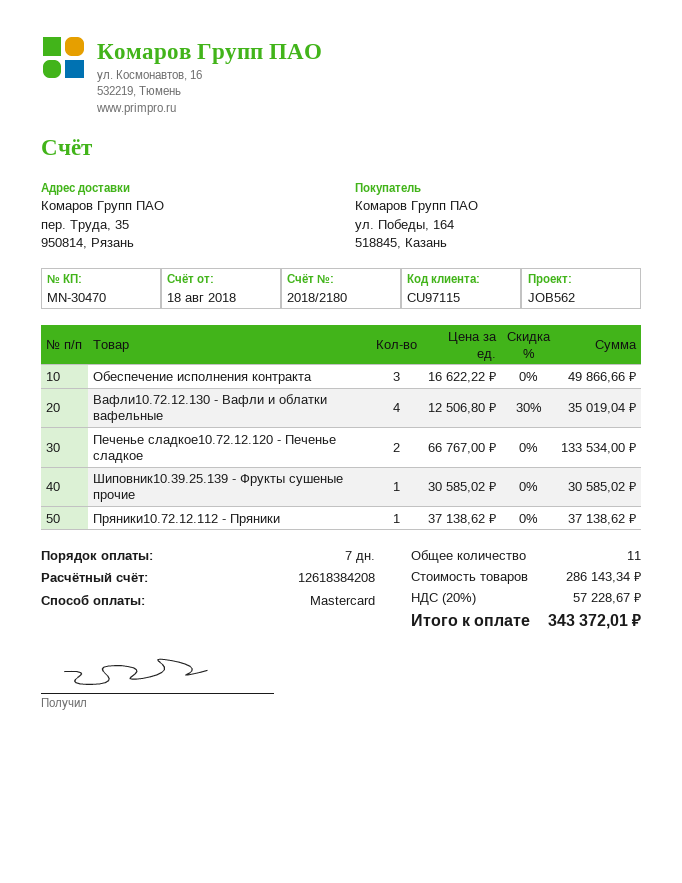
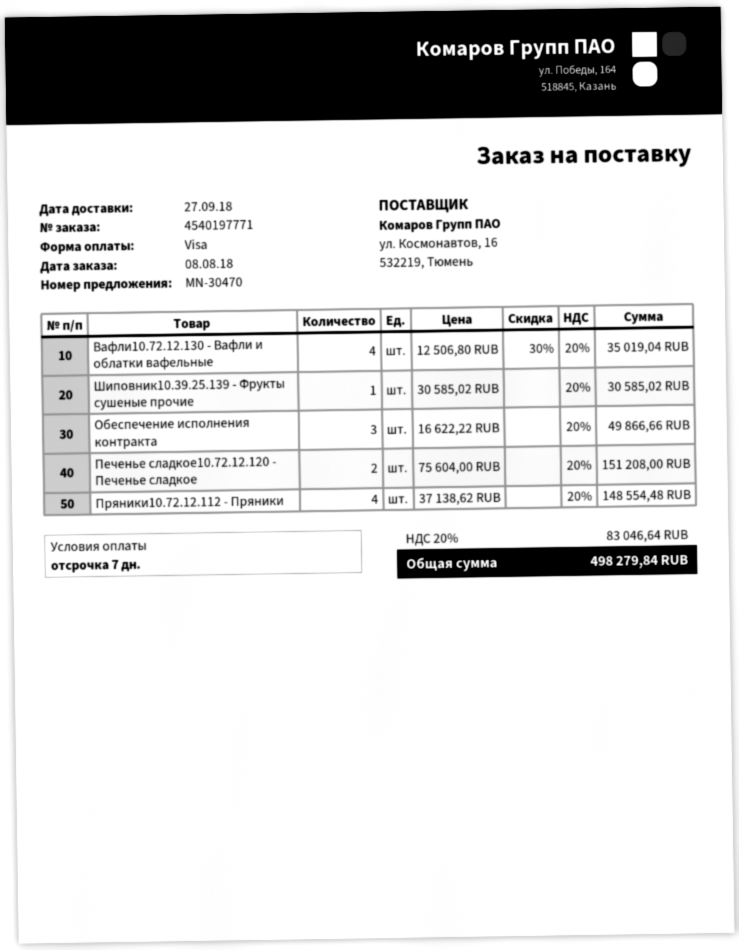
payment method: Mastercard -> Visa
Печенье сладкое10.72.12.120 - Печенье сладкое: 2 x 66767.00 = 133534.00 -> 2 x 75604.00 = 151208.00
Пряники10.72.12.112 - Пряники: 1 x 37138.62 = 37138.62 -> 4 x 37138.62 = 148554.48
tax: 20% = 57228.67 -> 20% = 83046.64
total: 343372.01 -> 498279.84

